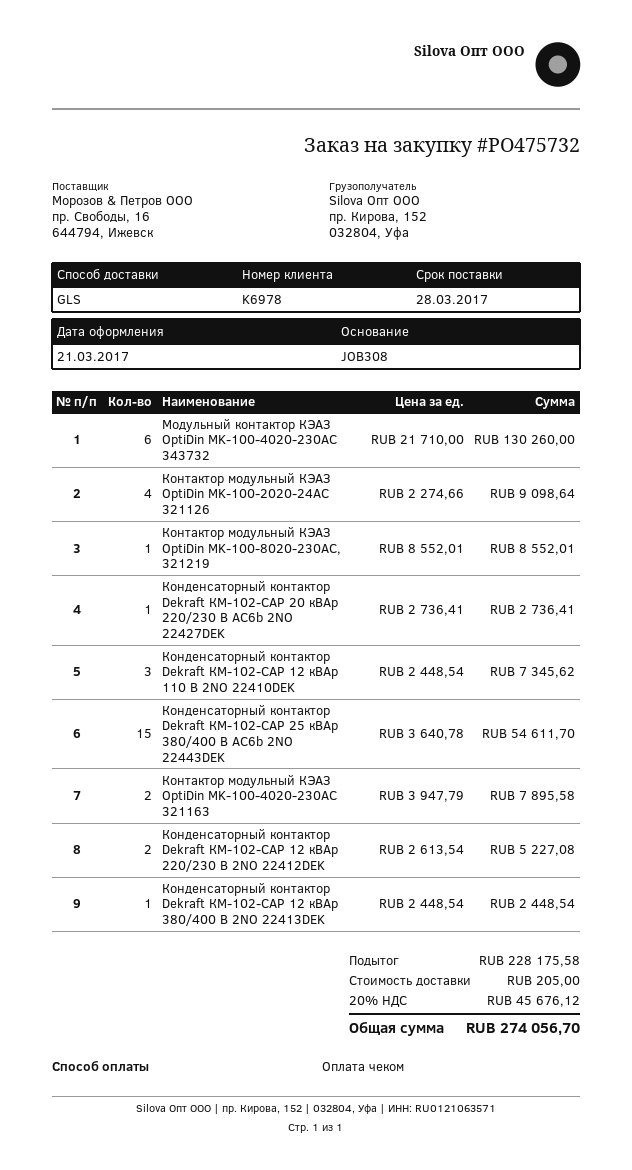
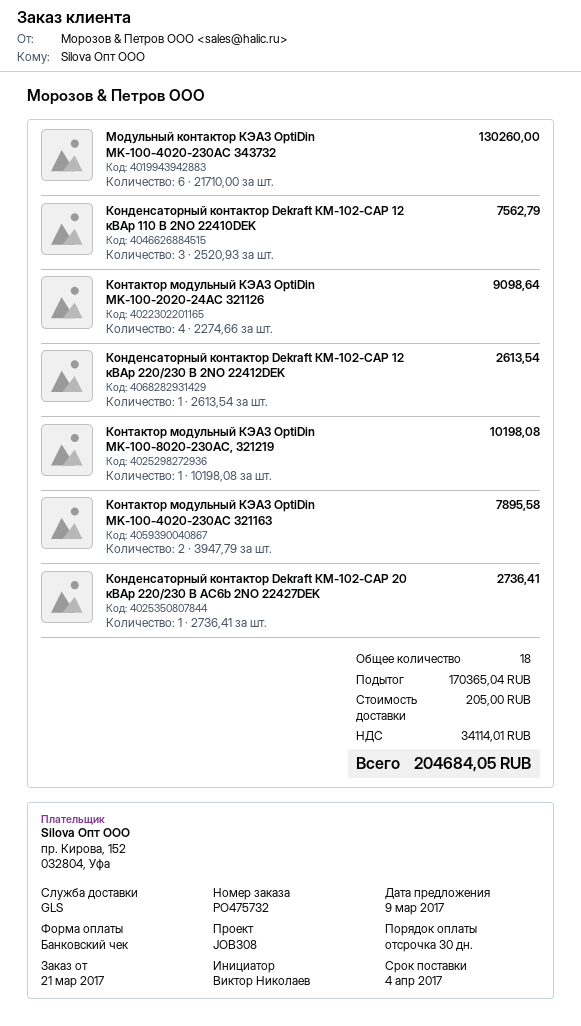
delivery date: 2017-03-28 -> 2017-04-04
Контактор модульный КЭАЗ OptiDin MK-100-8020-230AC, 321219: 1 x 8552.01 = 8552.01 -> 1 x 10198.08 = 10198.08
Конденсаторный контактор Dekraft КМ-102-CAP 12 кВАр 110 В 2NO 22410DEK: 3 x 2448.54 = 7345.62 -> 3 x 2520.93 = 7562.79
Конденсаторный контактор Dekraft КМ-102-CAP 25 кВАр 380/400 В AC6b 2NO 22443DEK: 15 x 3640.78 = 54611.70 -> none
Конденсаторный контактор Dekraft КМ-102-CAP 12 кВАр 220/230 В 2NO 22412DEK: 2 x 2613.54 = 5227.08 -> 1 x 2613.54 = 2613.54
Конденсаторный контактор Dekraft КМ-102-CAP 12 кВАр 380/400 В 2NO 22413DEK: 1 x 2448.54 = 2448.54 -> none
subtotal: 228175.58 -> 170365.04
tax: 45676.12 -> 34114.01
total: 274056.70 -> 204684.05

